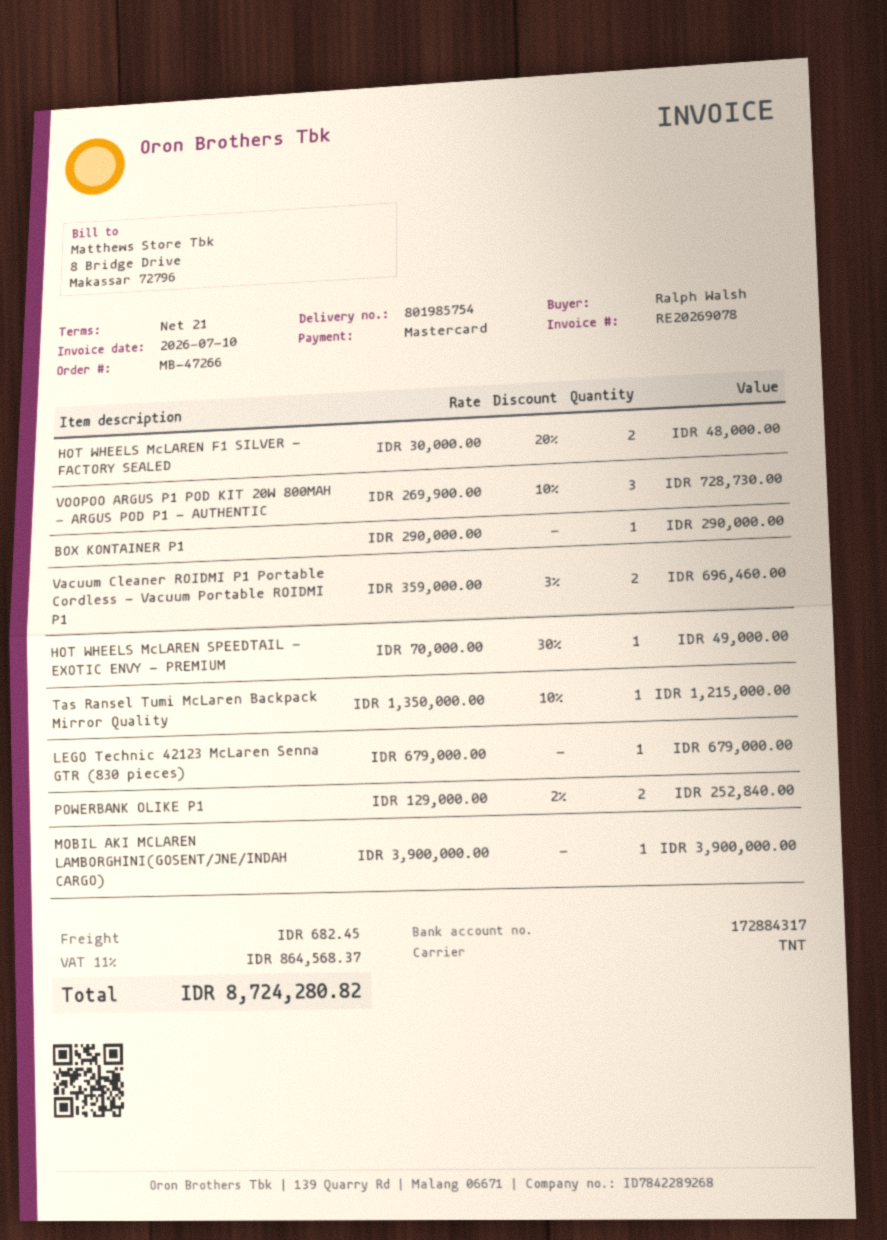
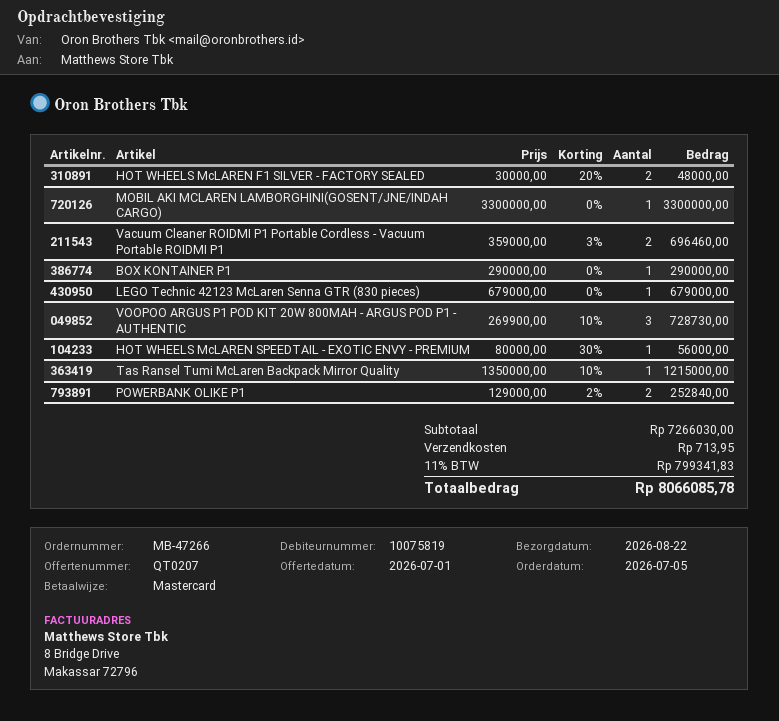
HOT WHEELS McLAREN SPEEDTAIL - EXOTIC ENVY - PREMIUM: 1 x 70000.00 - 30% = 49000.00 -> 1 x 80000.00 - 30% = 56000.00
MOBIL AKI MCLAREN LAMBORGHINI(GOSENT/JNE/INDAH CARGO): 1 x 3900000.00 = 3900000.00 -> 1 x 3300000.00 = 3300000.00
shipping: 682.45 -> 713.95
tax: 11% = 864568.37 -> 11% = 799341.83
total: 8724280.82 -> 8066085.78

